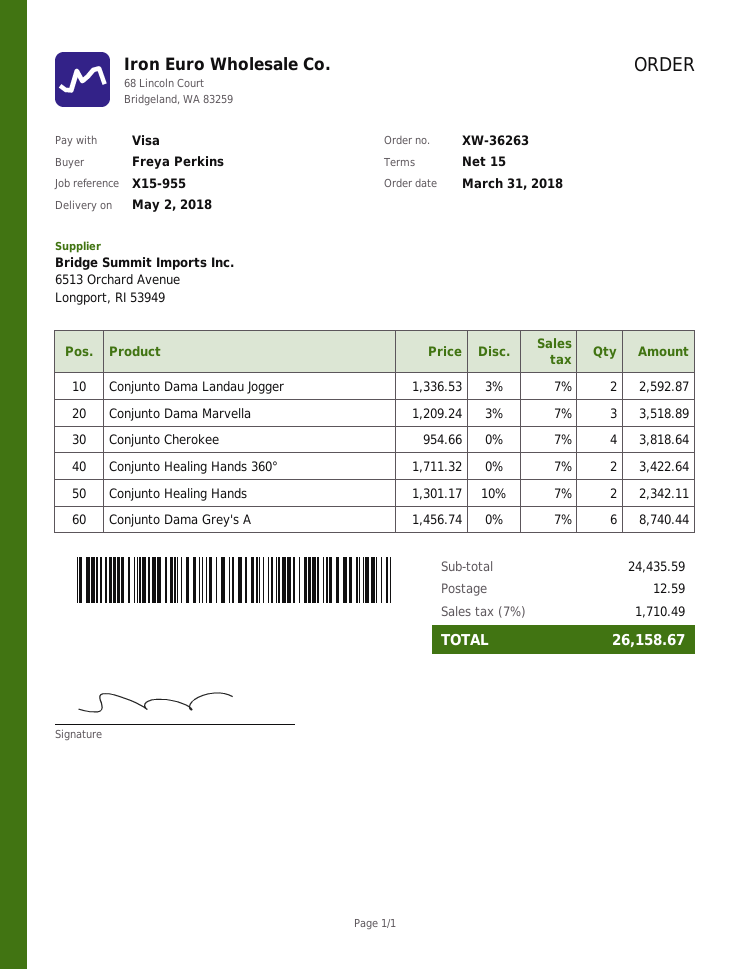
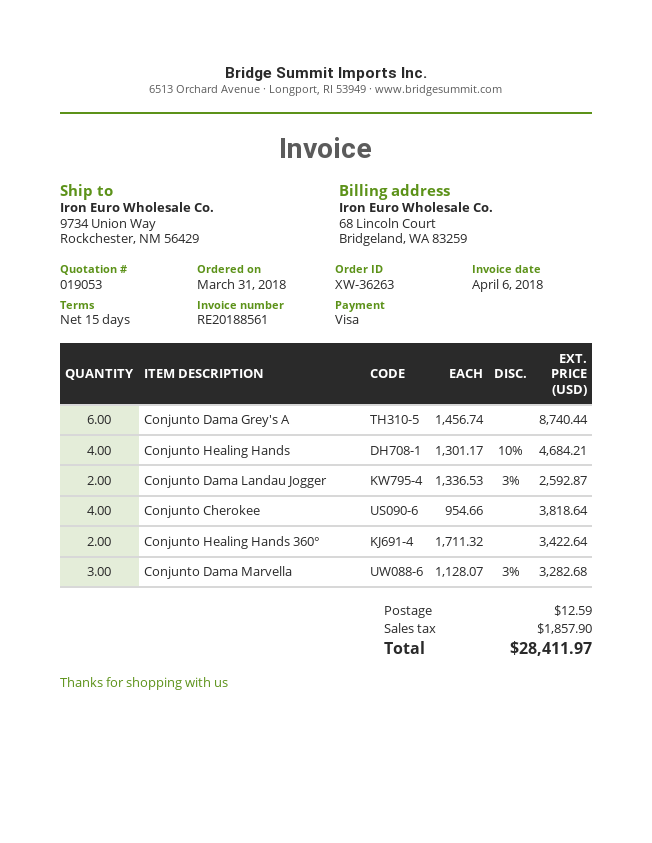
Conjunto Dama Marvella: 3 x 1209.24 - 3% = 3518.89 -> 3 x 1128.07 - 3% = 3282.68
Conjunto Healing Hands: 2 x 1301.17 - 10% = 2342.11 -> 4 x 1301.17 - 10% = 4684.21
tax: 1710.49 -> 1857.90
total: 26158.67 -> 28411.97

